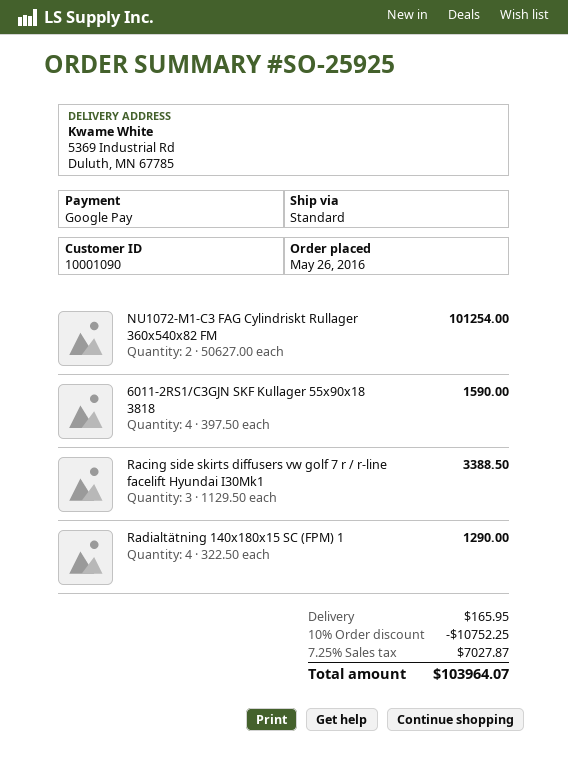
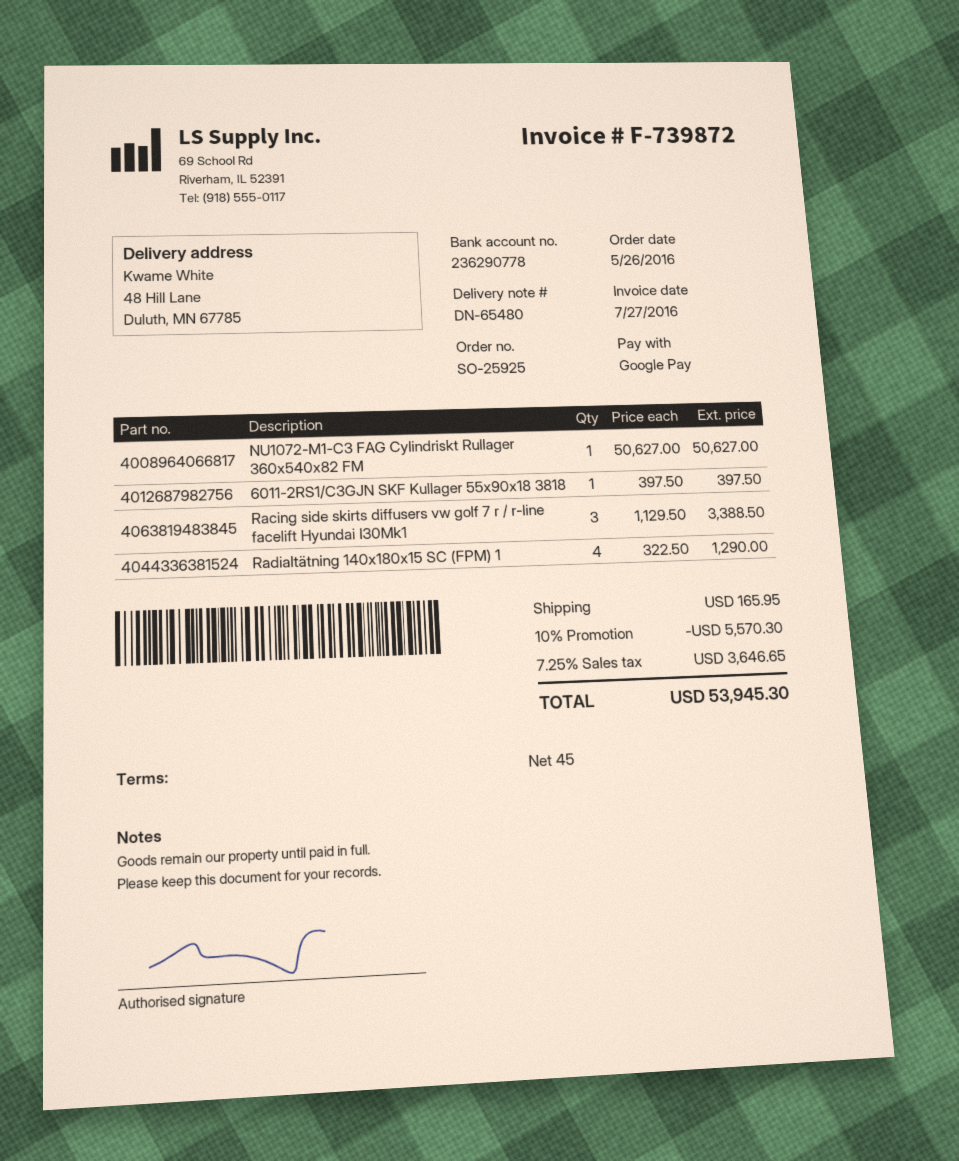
ship to: 5369 Industrial Rd, Duluth, MN 67785 -> 48 Hill Lane, Duluth, MN 67785
NU1072-M1-C3 FAG Cylindriskt Rullager 360x540x82 FM: 2 x 50627.00 = 101254.00 -> 1 x 50627.00 = 50627.00
6011-2RS1/C3GJN SKF Kullager 55x90x18 3818: 4 x 397.50 = 1590.00 -> 1 x 397.50 = 397.50
discount: 10% = 10752.25 -> 10% = 5570.30
tax: 7.25% = 7027.87 -> 7.25% = 3646.65
total: 103964.07 -> 53945.30

